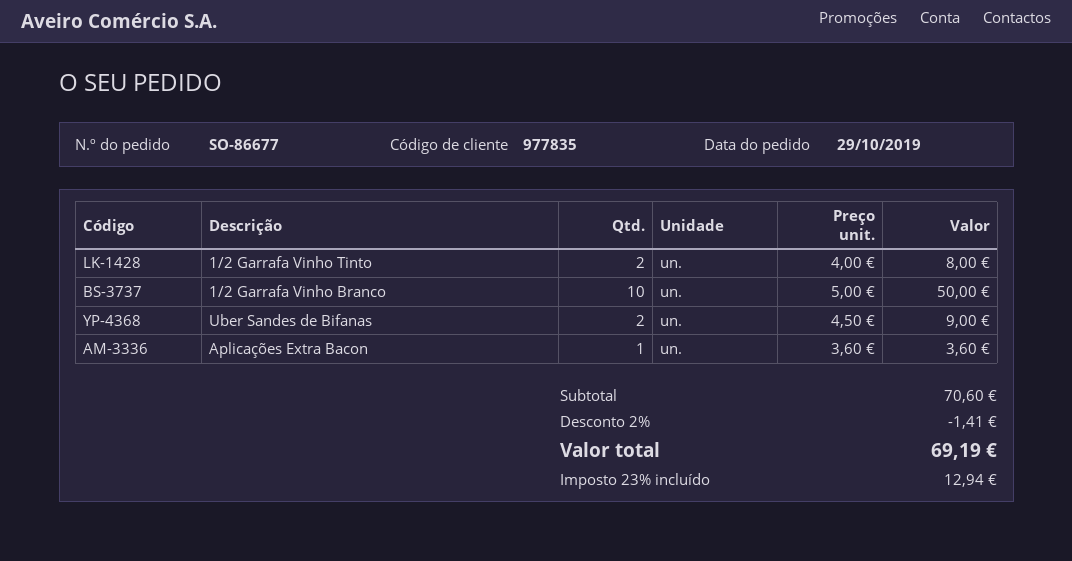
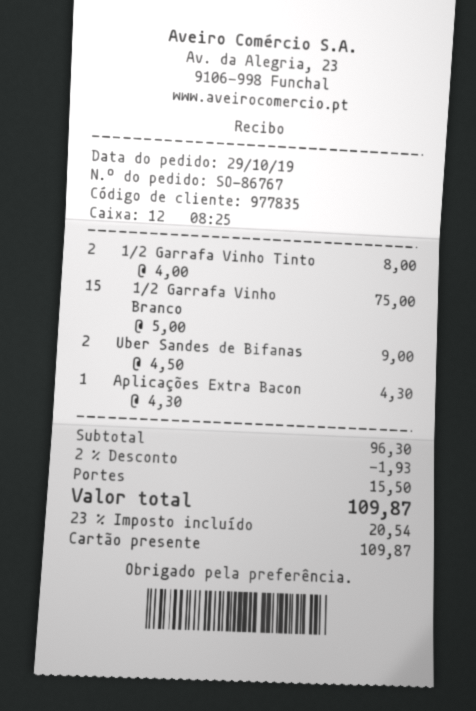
order number: SO-86677 -> SO-86767
1/2 Garrafa Vinho Branco: 10 x 5.00 = 50.00 -> 15 x 5.00 = 75.00
Aplicações Extra Bacon: 1 x 3.60 = 3.60 -> 1 x 4.30 = 4.30
subtotal: 70.60 -> 96.30
discount: 2% = 1.41 -> 2% = 1.93
shipping: none -> 15.50
tax: 23% = 12.94 -> 23% = 20.54
total: 69.19 -> 109.87

